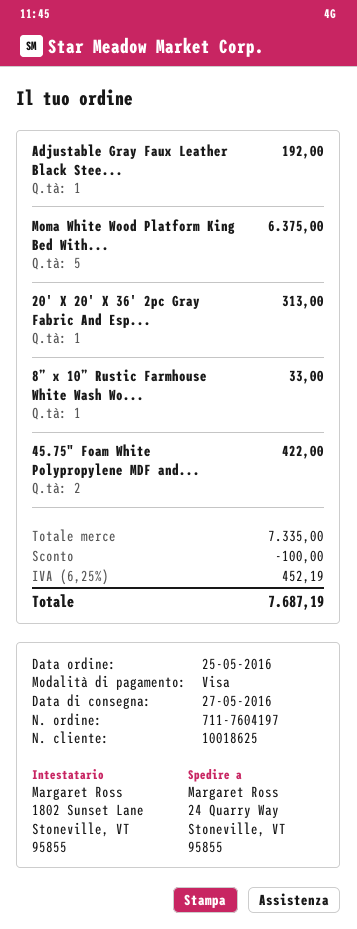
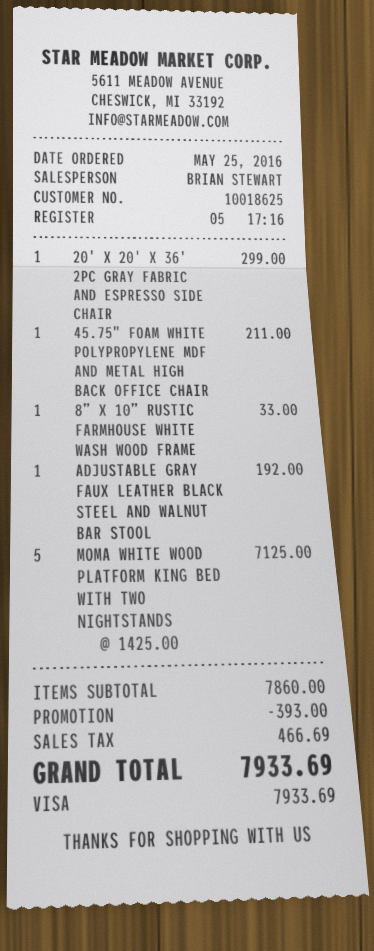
Moma White Wood Platform King Bed With...: 5 for 6375.00 -> 5 for 7125.00
20' X 20' X 36' 2pc Gray Fabric And Esp...: 1 for 313.00 -> 1 for 299.00
45.75" Foam White Polypropylene MDF and...: 2 for 422.00 -> 1 for 211.00
subtotal: 7335.00 -> 7860.00
discount: 100.00 -> 393.00
tax: 452.19 -> 466.69
total: 7687.19 -> 7933.69

